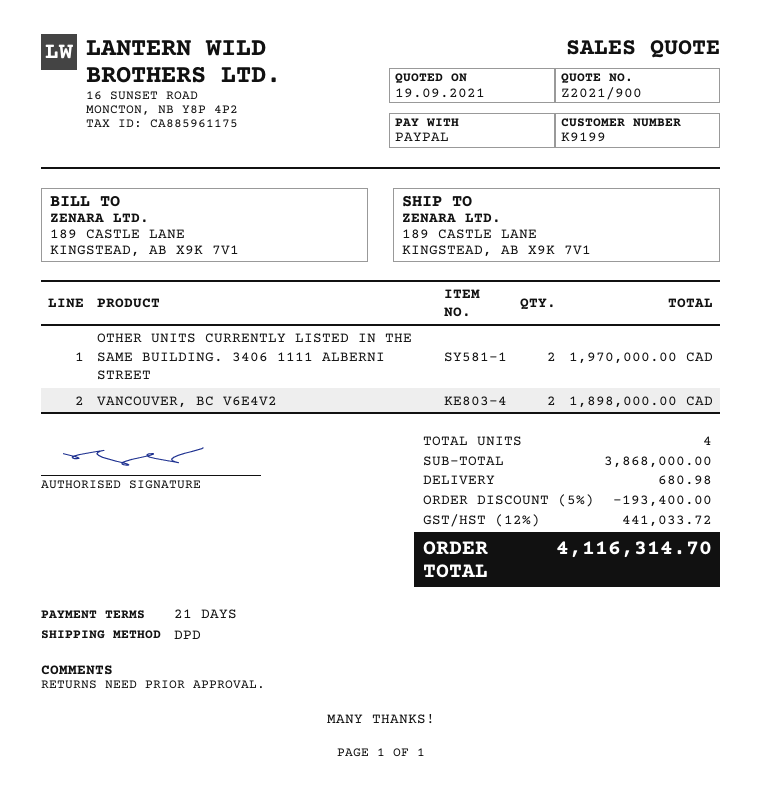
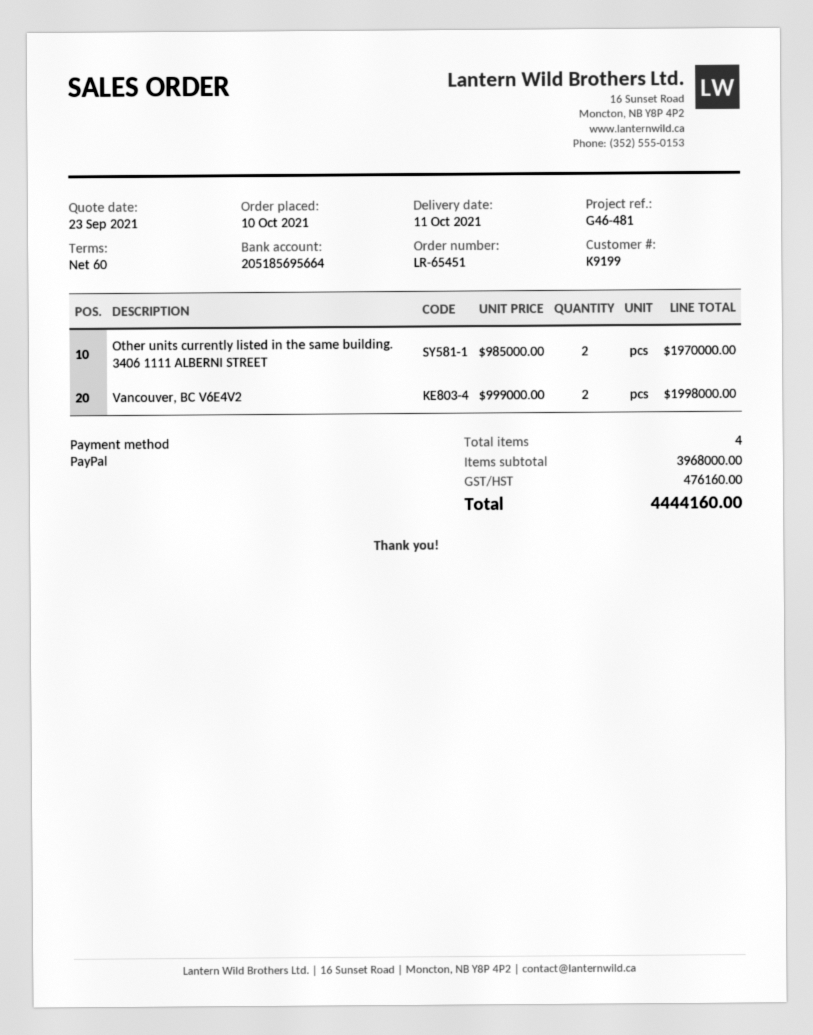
quote date: 2021-09-19 -> 2021-09-23
payment terms: 21 days -> 60 days
VANCOUVER, BC V6E4V2: 2 for 1898000.00 -> 2 for 1998000.00
subtotal: 3868000.00 -> 3968000.00
discount: 5% = 193400.00 -> none
shipping: 680.98 -> none
tax: 441033.72 -> 476160.00
total: 4116314.70 -> 4444160.00

